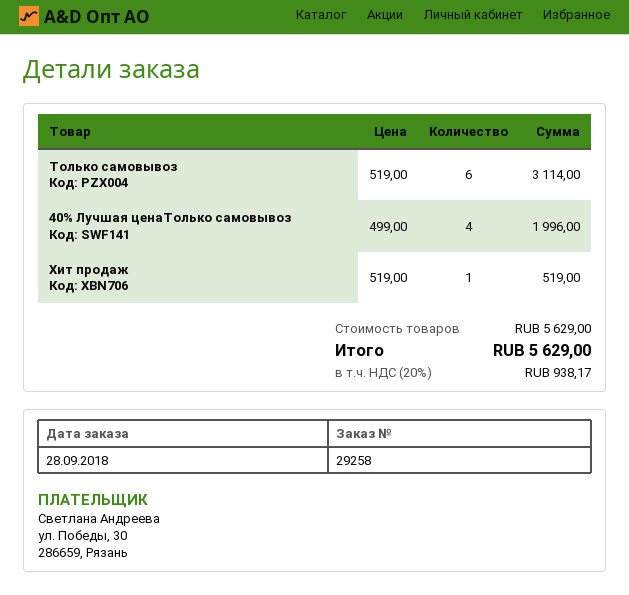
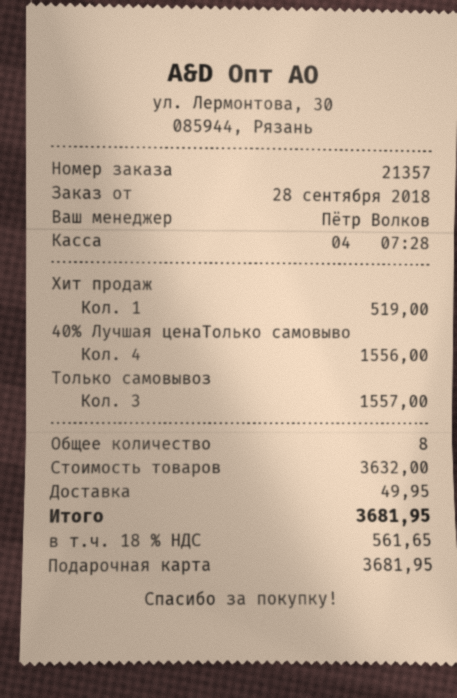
order number: 29258 -> 21357
Только самовывоз: 6 for 3114.00 -> 3 for 1557.00
40% Лучшая ценаТолько самовывоз: 4 for 1996.00 -> 4 for 1556.00
subtotal: 5629.00 -> 3632.00
shipping: none -> 49.95
tax: 20% = 938.17 -> 18% = 561.65
total: 5629.00 -> 3681.95

